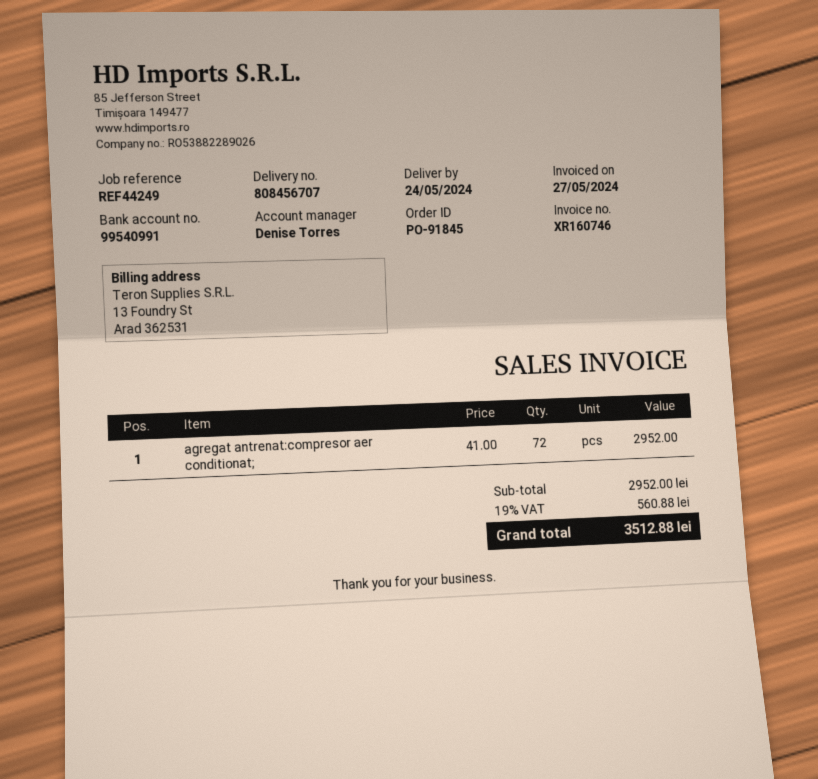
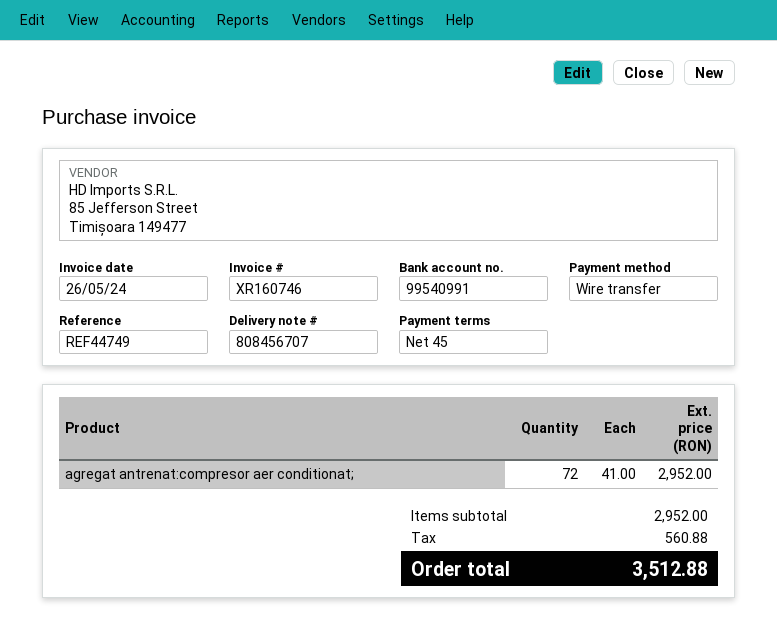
invoice date: 2024-05-27 -> 2024-05-26
reference: REF44249 -> REF44749

